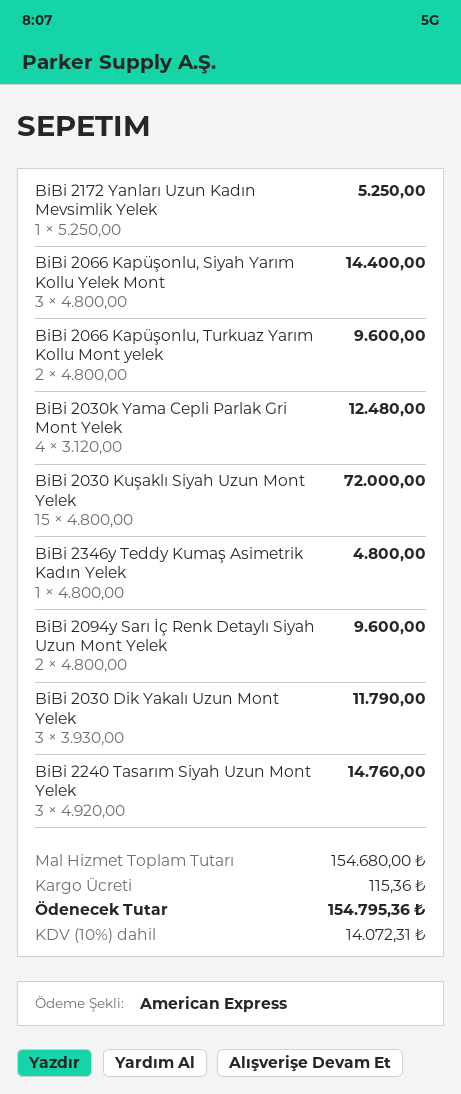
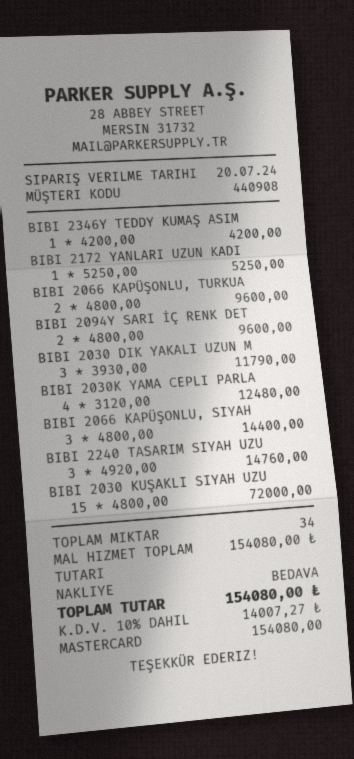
payment method: American Express -> Mastercard
BiBi 2346y Teddy Kumaş Asimetrik Kadın Yelek: 1 x 4800.00 = 4800.00 -> 1 x 4200.00 = 4200.00
subtotal: 154680.00 -> 154080.00
shipping: 115.36 -> 0.00
tax: 10% = 14072.31 -> 10% = 14007.27
total: 154795.36 -> 154080.00

